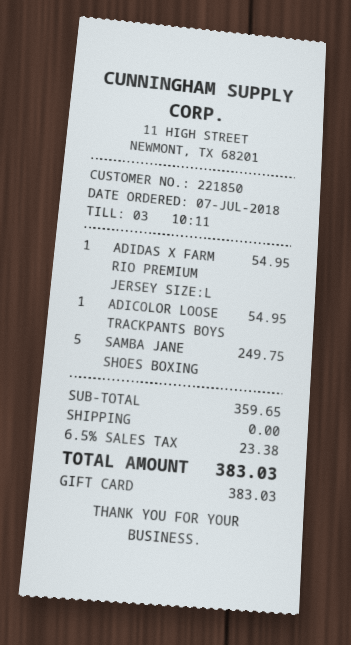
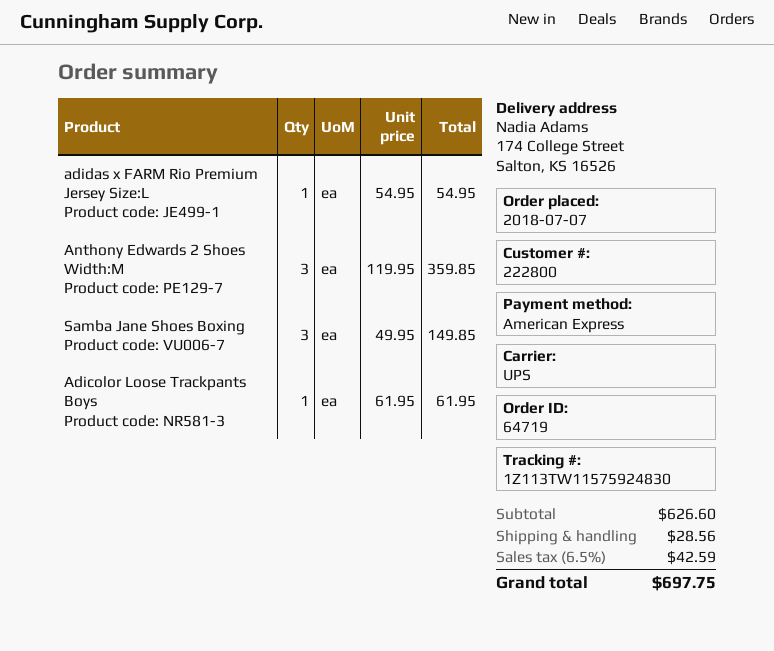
customer number: 221850 -> 222800
payment method: gift card -> American Express
ADICOLOR LOOSE TRACKPANTS BOYS: 1 for 54.95 -> 1 for 61.95
SAMBA JANE SHOES BOXING: 5 for 249.75 -> 3 for 149.85
Anthony Edwards 2 Shoes Width:M: none -> 3 for 359.85
subtotal: 359.65 -> 626.60
shipping: 0.00 -> 28.56
tax: 6.5% = 23.38 -> 6.5% = 42.59
total: 383.03 -> 697.75

